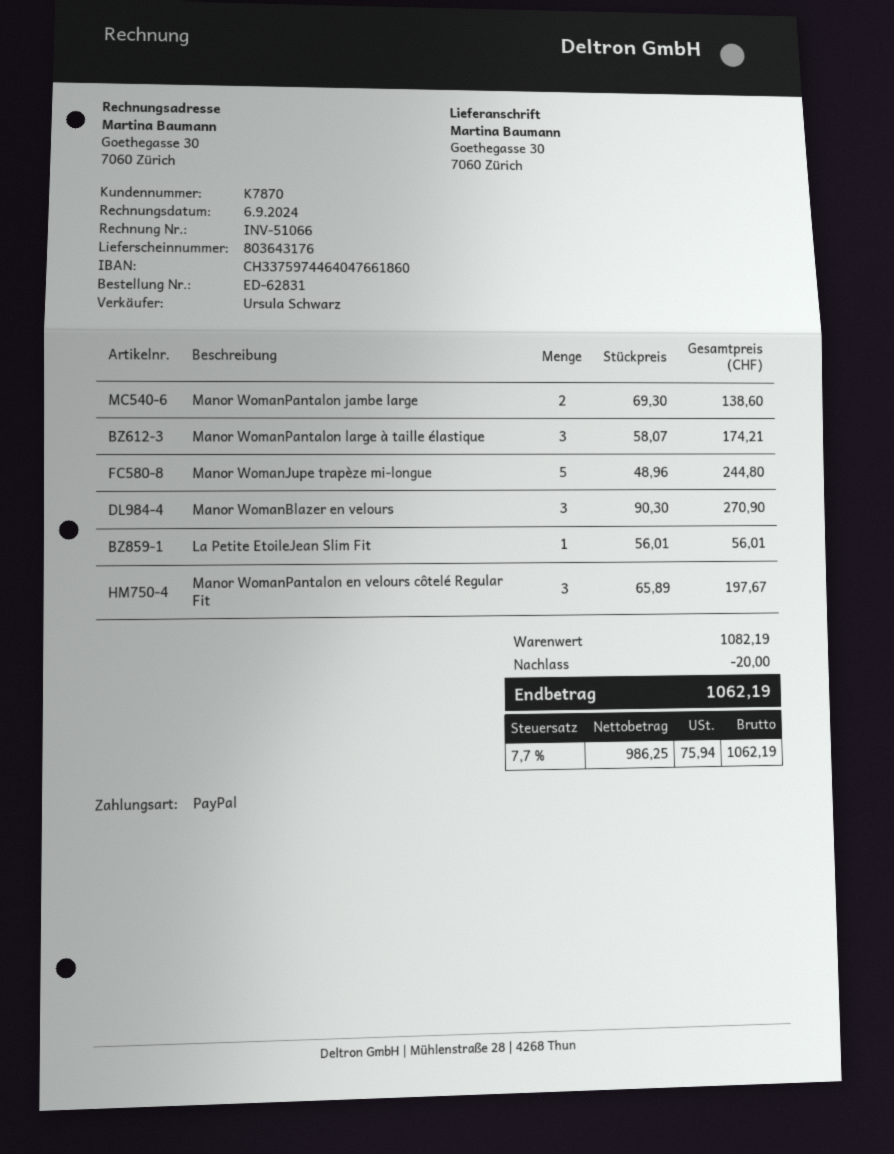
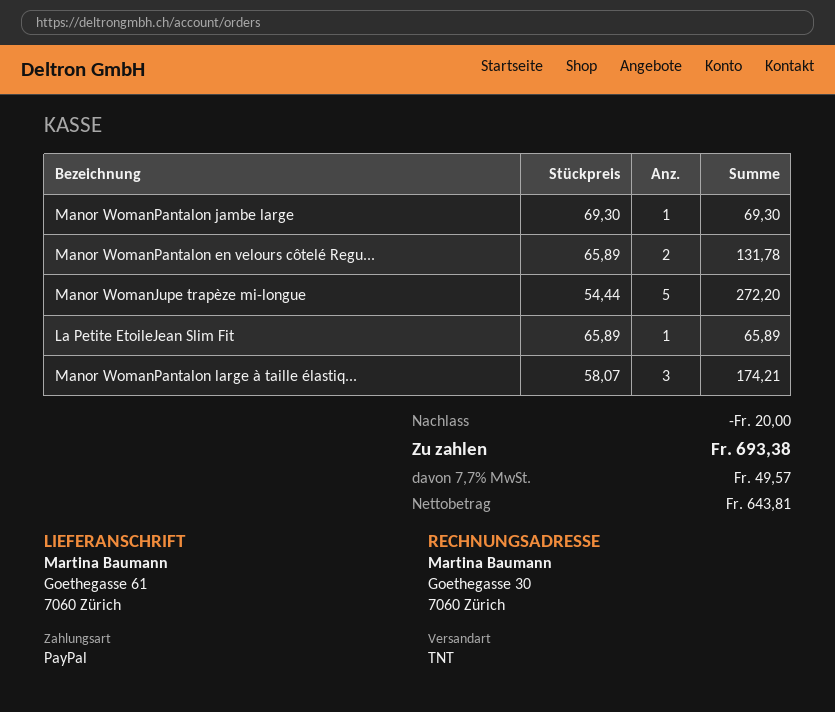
ship to: Goethegasse 30, 7060 Zürich -> Goethegasse 61, 7060 Zürich
Manor WomanPantalon jambe large: 2 x 69.30 = 138.60 -> 1 x 69.30 = 69.30
Manor WomanJupe trapèze mi-longue: 5 x 48.96 = 244.80 -> 5 x 54.44 = 272.20
Manor WomanBlazer en velours: 3 x 90.30 = 270.90 -> none
La Petite EtoileJean Slim Fit: 1 x 56.01 = 56.01 -> 1 x 65.89 = 65.89
Manor WomanPantalon en velours côtelé Regular Fit: 3 x 65.89 = 197.67 -> 2 x 65.89 = 131.78
net: 986.25 -> 643.81
tax: 7.7% = 75.94 -> 7.7% = 49.57
total: 1062.19 -> 693.38

